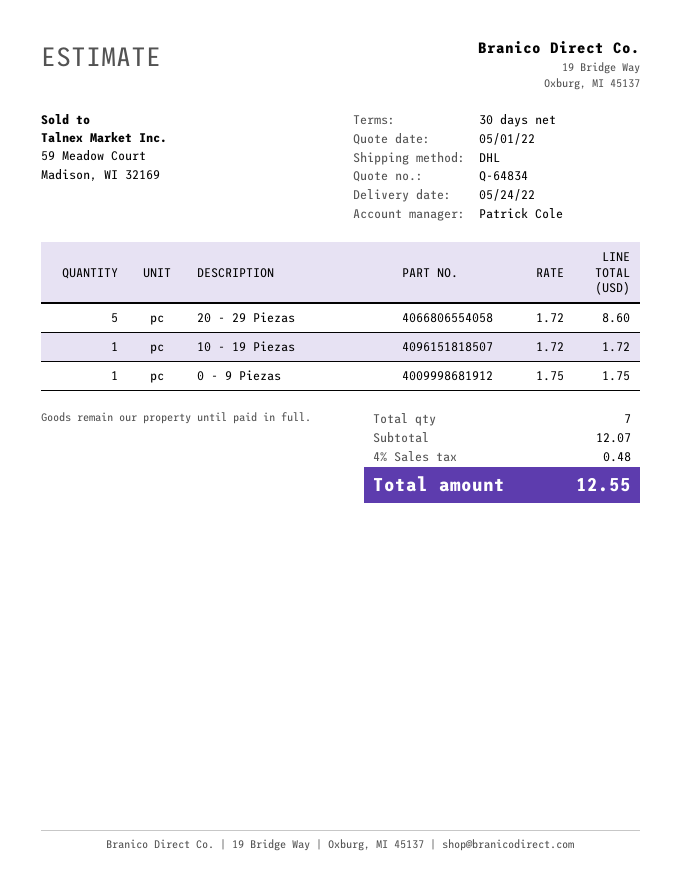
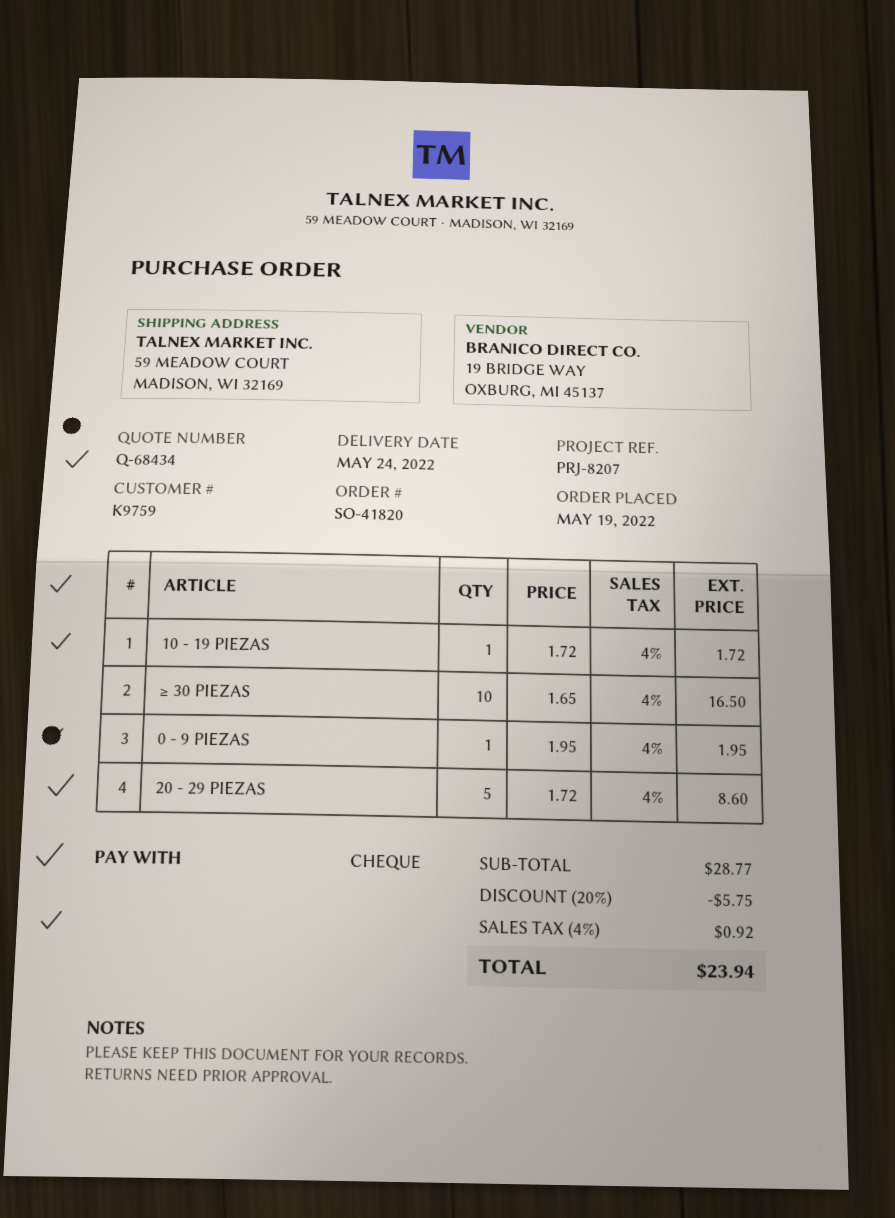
quote number: Q-64834 -> Q-68434
0 - 9 Piezas: 1 x 1.75 = 1.75 -> 1 x 1.95 = 1.95
≥ 30 PIEZAS: none -> 10 x 1.65 = 16.50
subtotal: 12.07 -> 28.77
discount: none -> 20% = 5.75
tax: 4% = 0.48 -> 4% = 0.92
total: 12.55 -> 23.94

